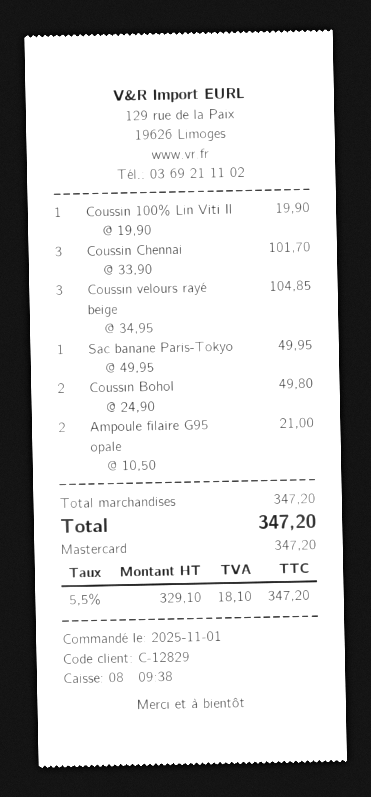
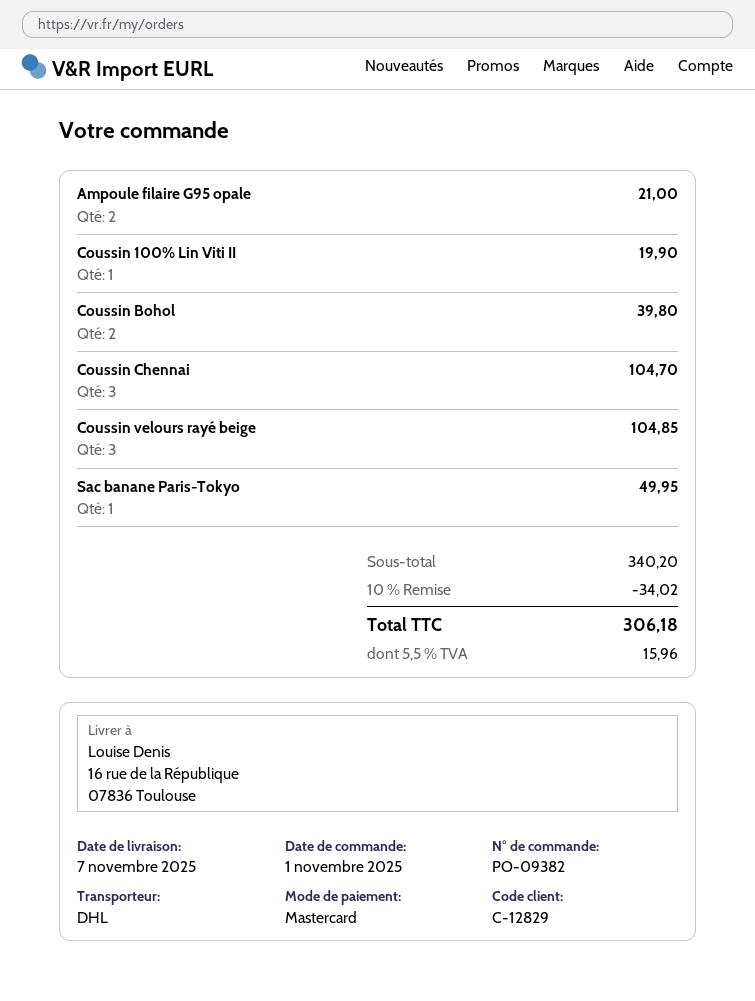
Coussin Chennai: 3 for 101.70 -> 3 for 104.70
Coussin Bohol: 2 for 49.80 -> 2 for 39.80
subtotal: 347.20 -> 340.20
discount: none -> 10% = 34.02
tax: 5.5% = 18.10 -> 5.5% = 15.96
total: 347.20 -> 306.18

